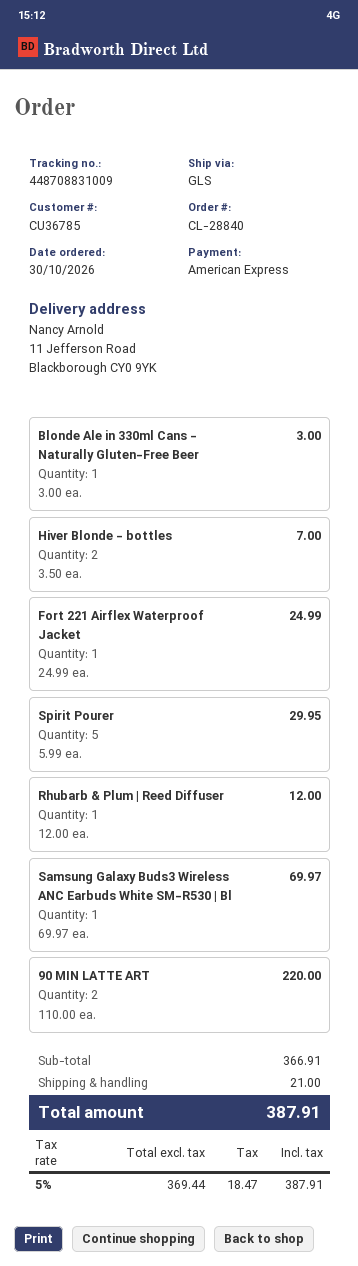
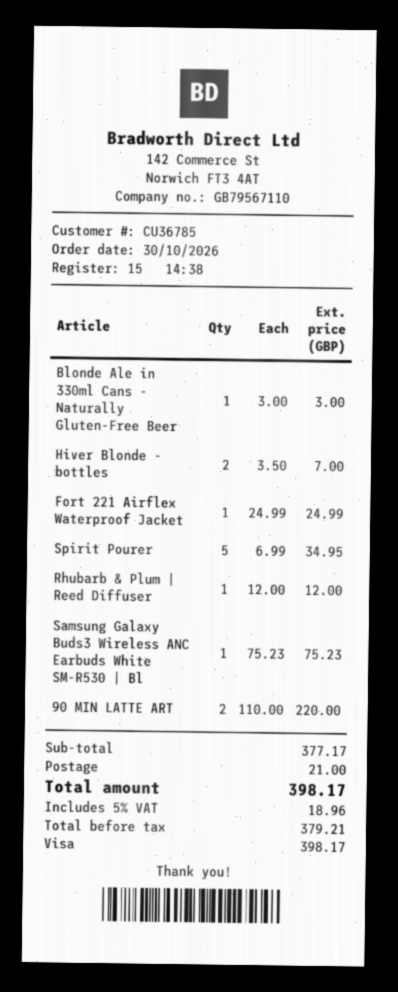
payment method: American Express -> Visa
Spirit Pourer: 5 x 5.99 = 29.95 -> 5 x 6.99 = 34.95
Samsung Galaxy Buds3 Wireless ANC Earbuds White SM-R530 | Bl: 1 x 69.97 = 69.97 -> 1 x 75.23 = 75.23
subtotal: 366.91 -> 377.17
net: 369.44 -> 379.21
tax: 5% = 18.47 -> 5% = 18.96
total: 387.91 -> 398.17

